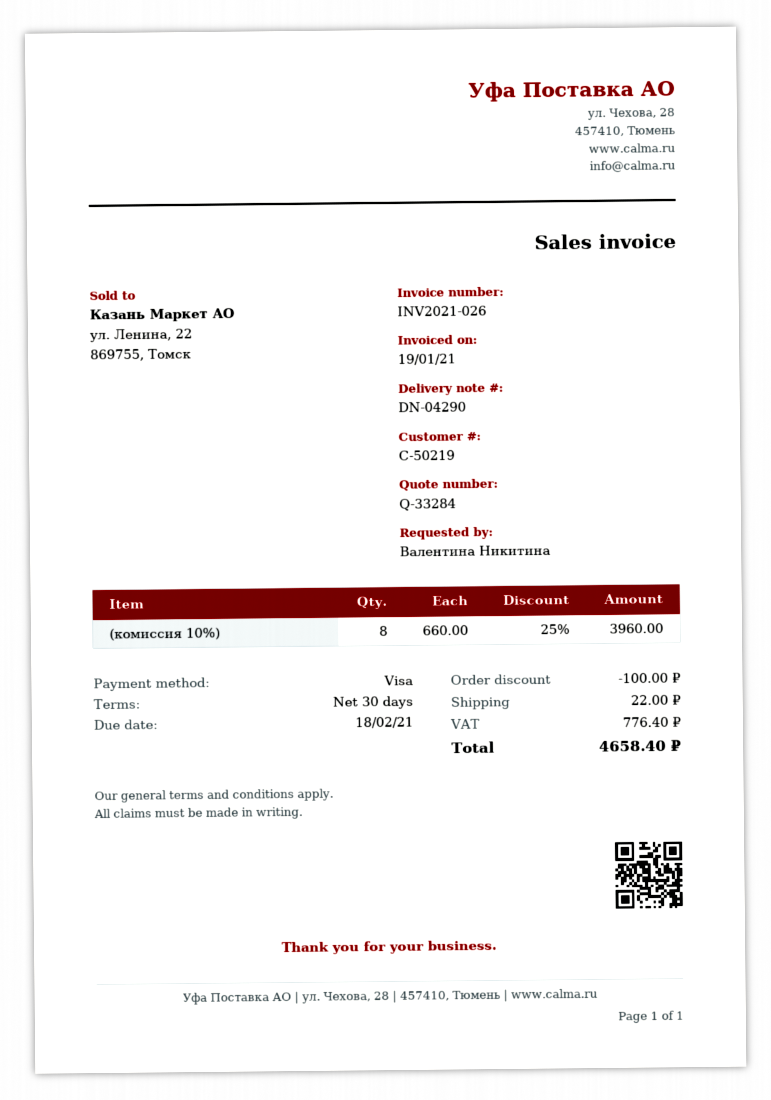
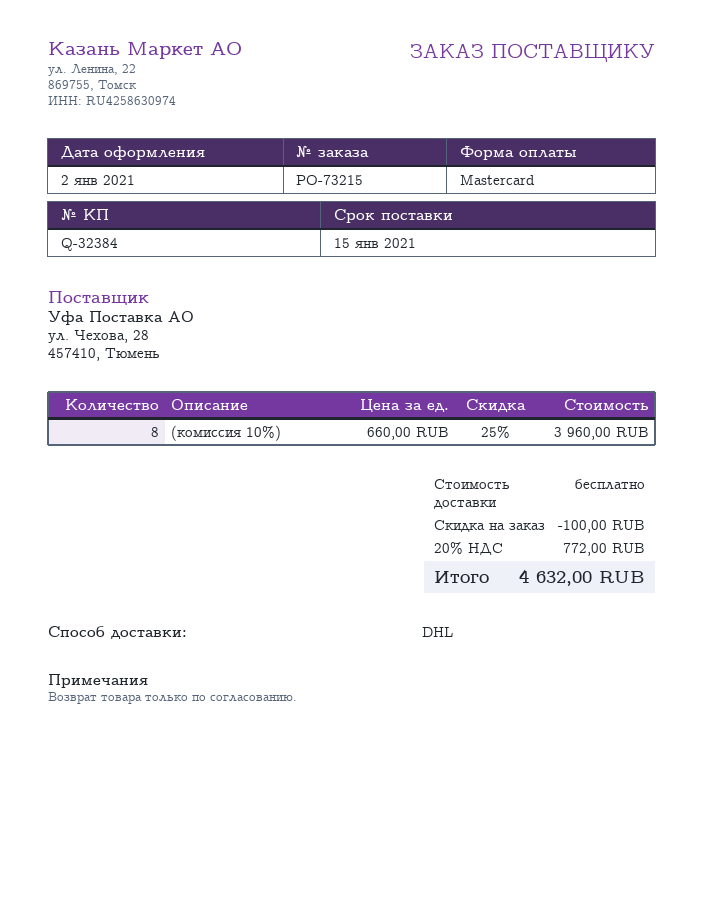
quote number: Q-33284 -> Q-32384
payment method: Visa -> Mastercard
shipping: 22.00 -> 0.00
tax: 776.40 -> 772.00
total: 4658.40 -> 4632.00

